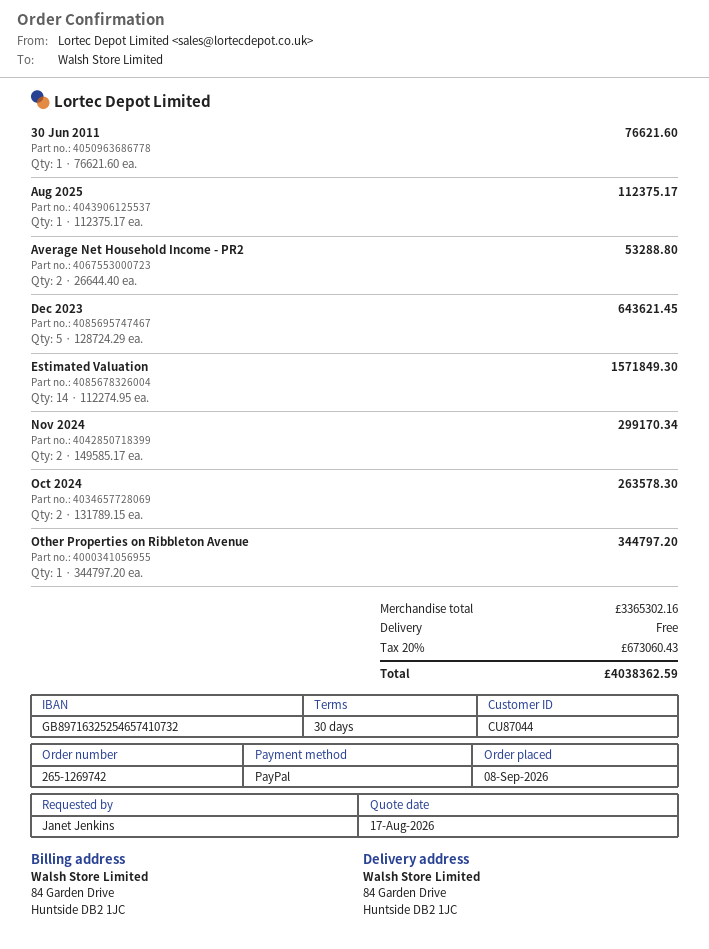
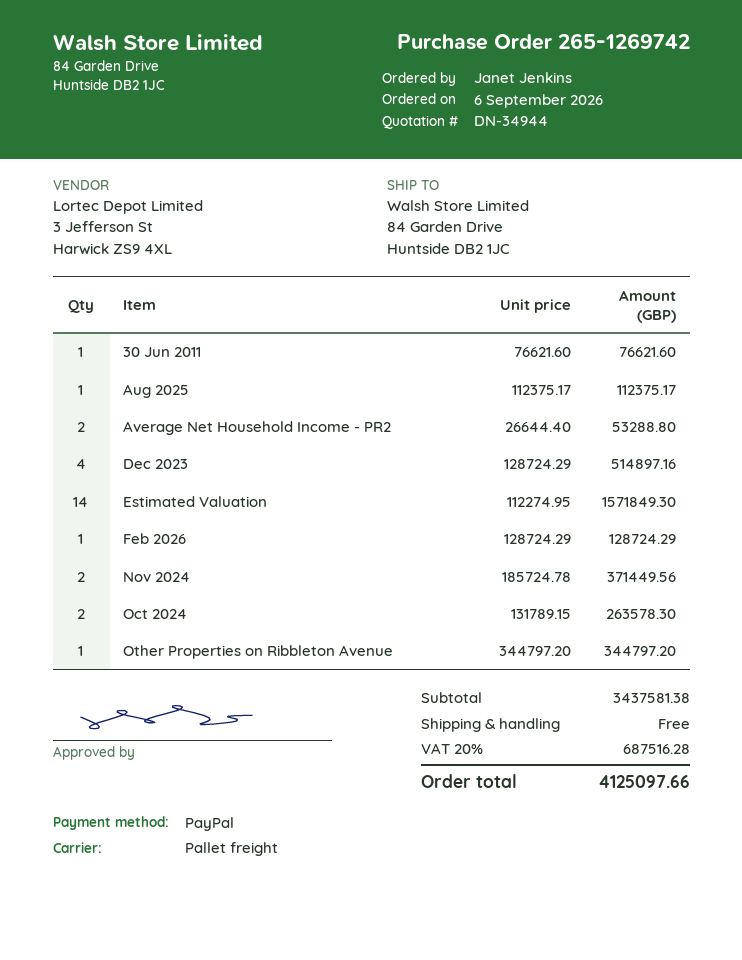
order date: 2026-09-08 -> 2026-09-06
Dec 2023: 5 x 128724.29 = 643621.45 -> 4 x 128724.29 = 514897.16
Nov 2024: 2 x 149585.17 = 299170.34 -> 2 x 185724.78 = 371449.56
Feb 2026: none -> 1 x 128724.29 = 128724.29
subtotal: 3365302.16 -> 3437581.38
tax: 20% = 673060.43 -> 20% = 687516.28
total: 4038362.59 -> 4125097.66

